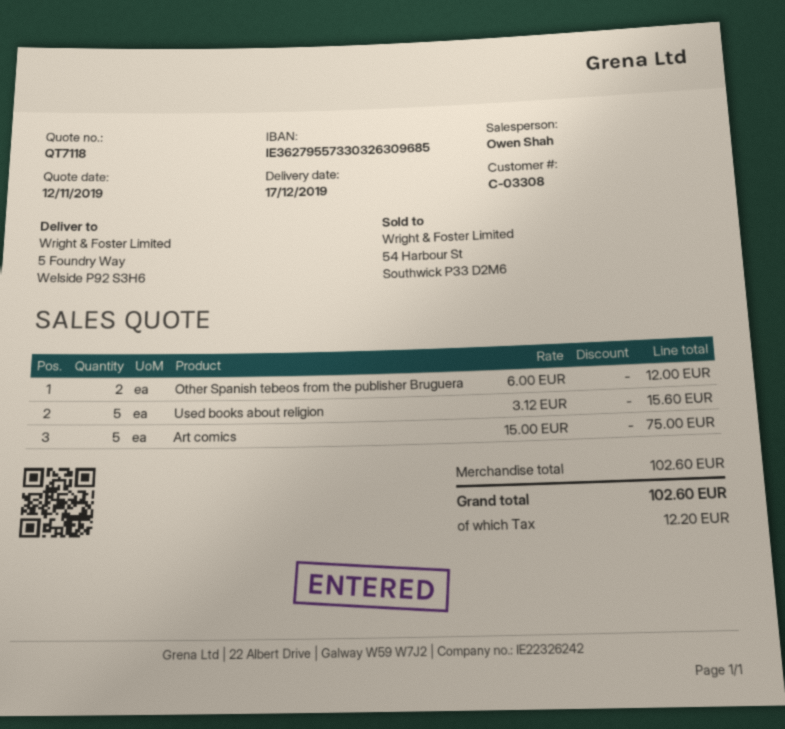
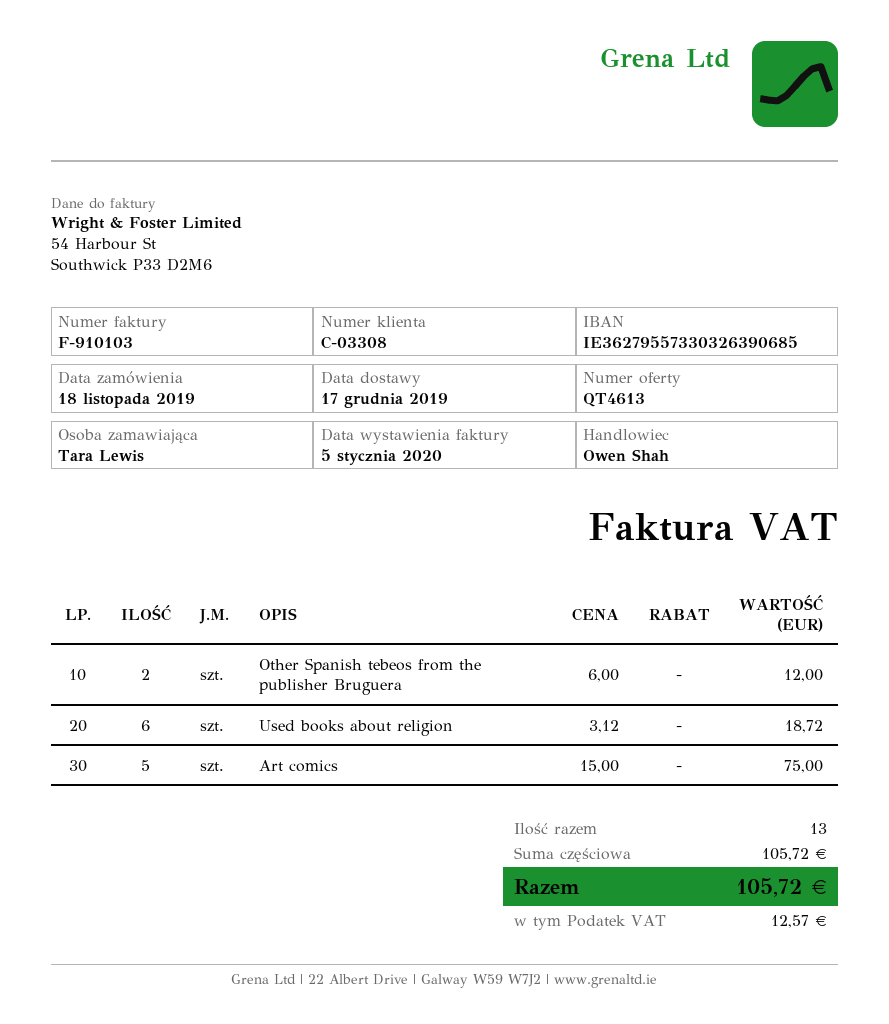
quote number: QT7118 -> QT4613
bank account: IE36279557330326309685 -> IE36279557330326390685
Used books about religion: 5 x 3.12 = 15.60 -> 6 x 3.12 = 18.72
subtotal: 102.60 -> 105.72
tax: 12.20 -> 12.57
total: 102.60 -> 105.72

